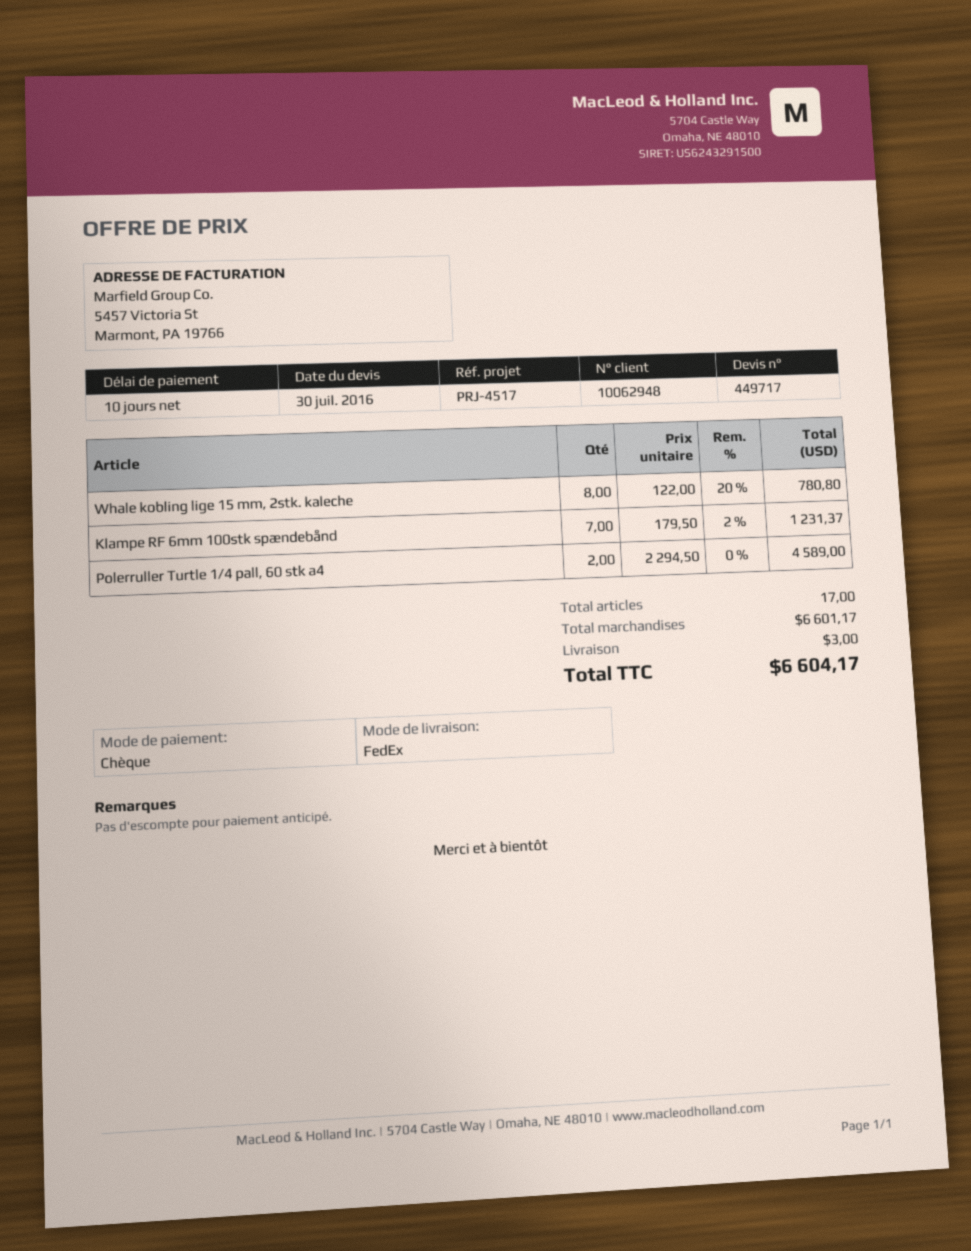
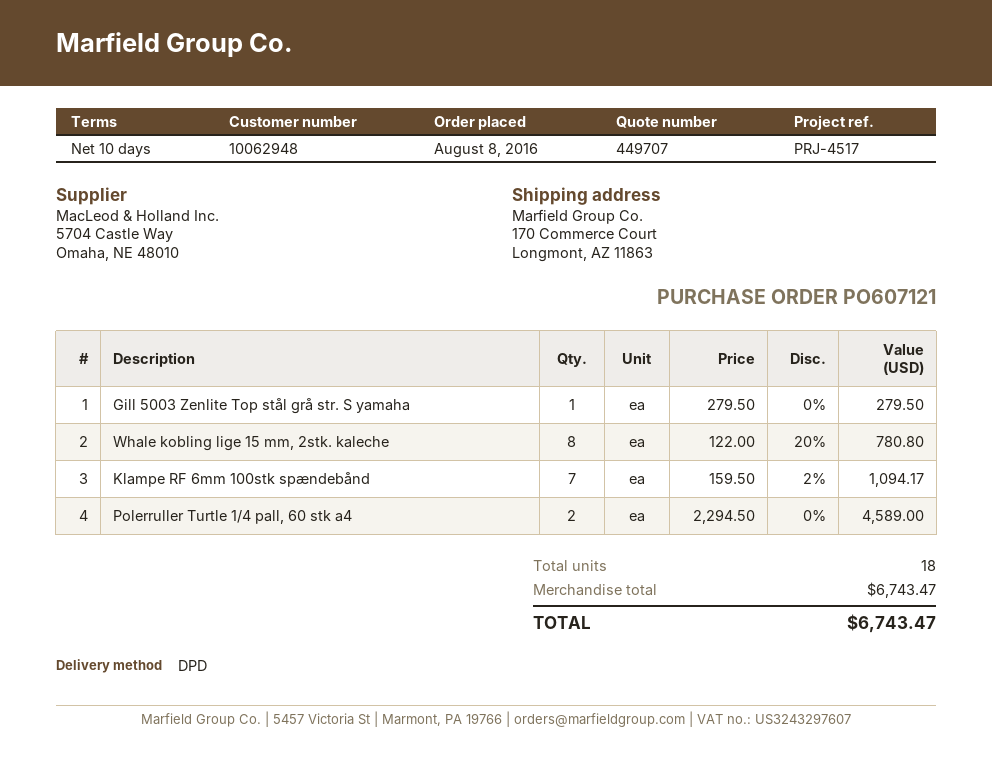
quote number: 449717 -> 449707
shipping method: FedEx -> DPD
Klampe RF 6mm 100stk spændebånd: 7 x 179.50 - 2% = 1231.37 -> 7 x 159.50 - 2% = 1094.17
Gill 5003 Zenlite Top stål grå str. S yamaha: none -> 1 x 279.50 = 279.50
total quantity: 17 -> 18
subtotal: 6601.17 -> 6743.47
shipping: 3.00 -> none
total: 6604.17 -> 6743.47

